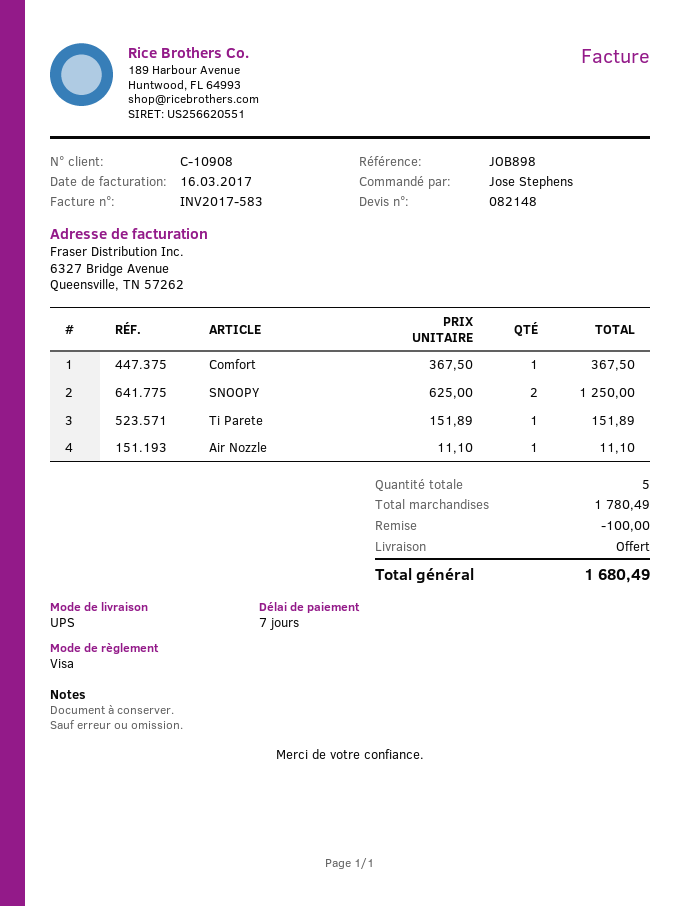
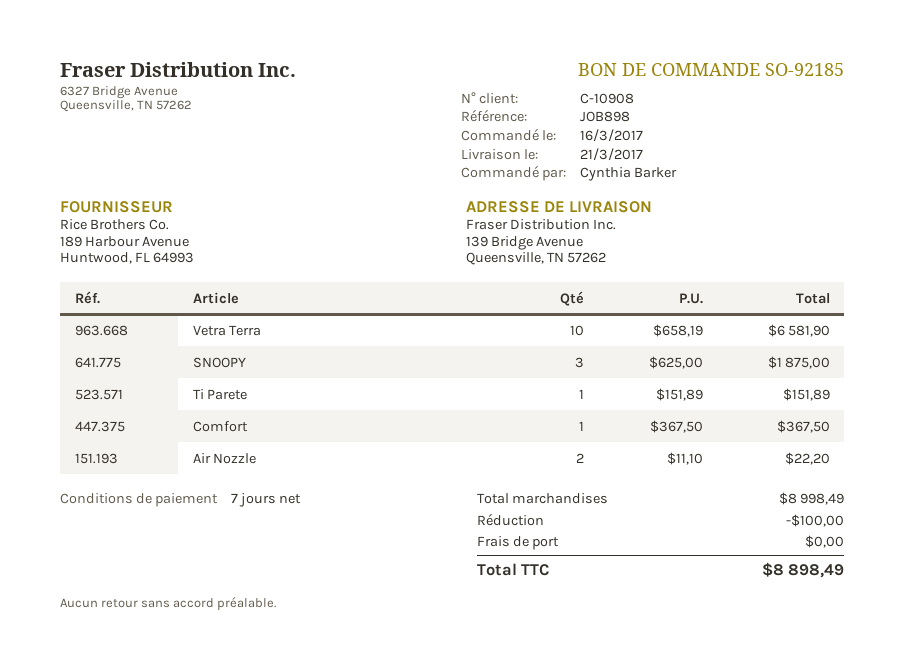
ordered by: Jose Stephens -> Cynthia Barker
SNOOPY: 2 x 625.00 = 1250.00 -> 3 x 625.00 = 1875.00
Air Nozzle: 1 x 11.10 = 11.10 -> 2 x 11.10 = 22.20
Vetra Terra: none -> 10 x 658.19 = 6581.90
subtotal: 1780.49 -> 8998.49
total: 1680.49 -> 8898.49

